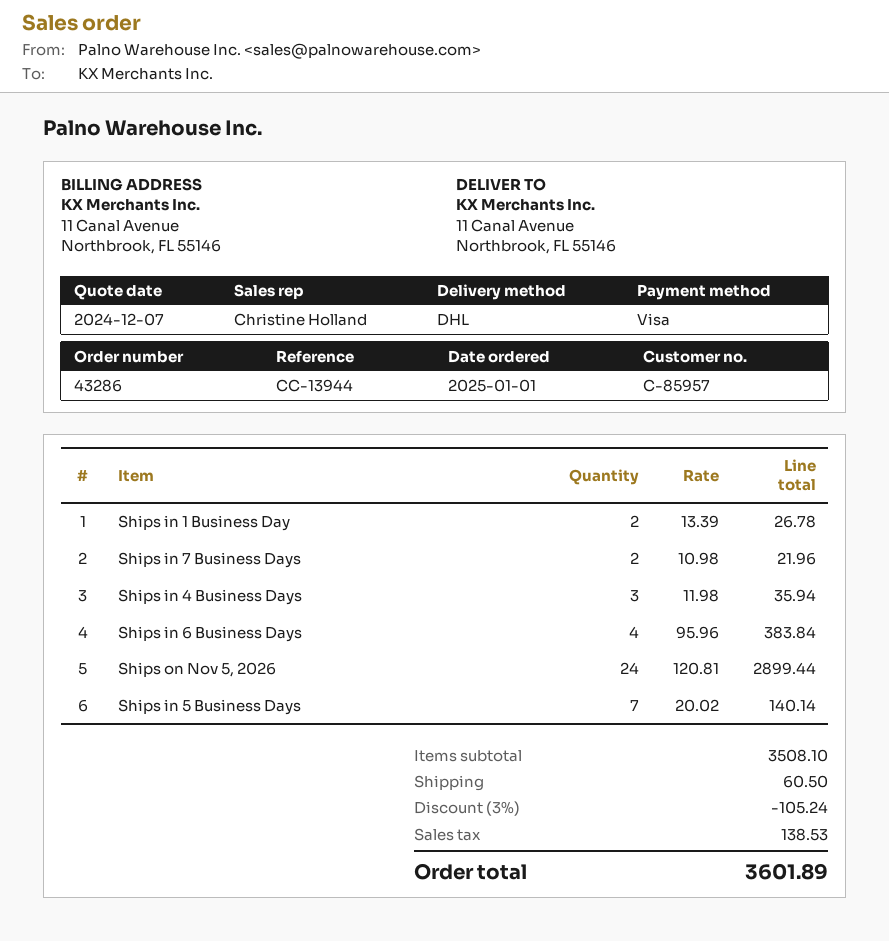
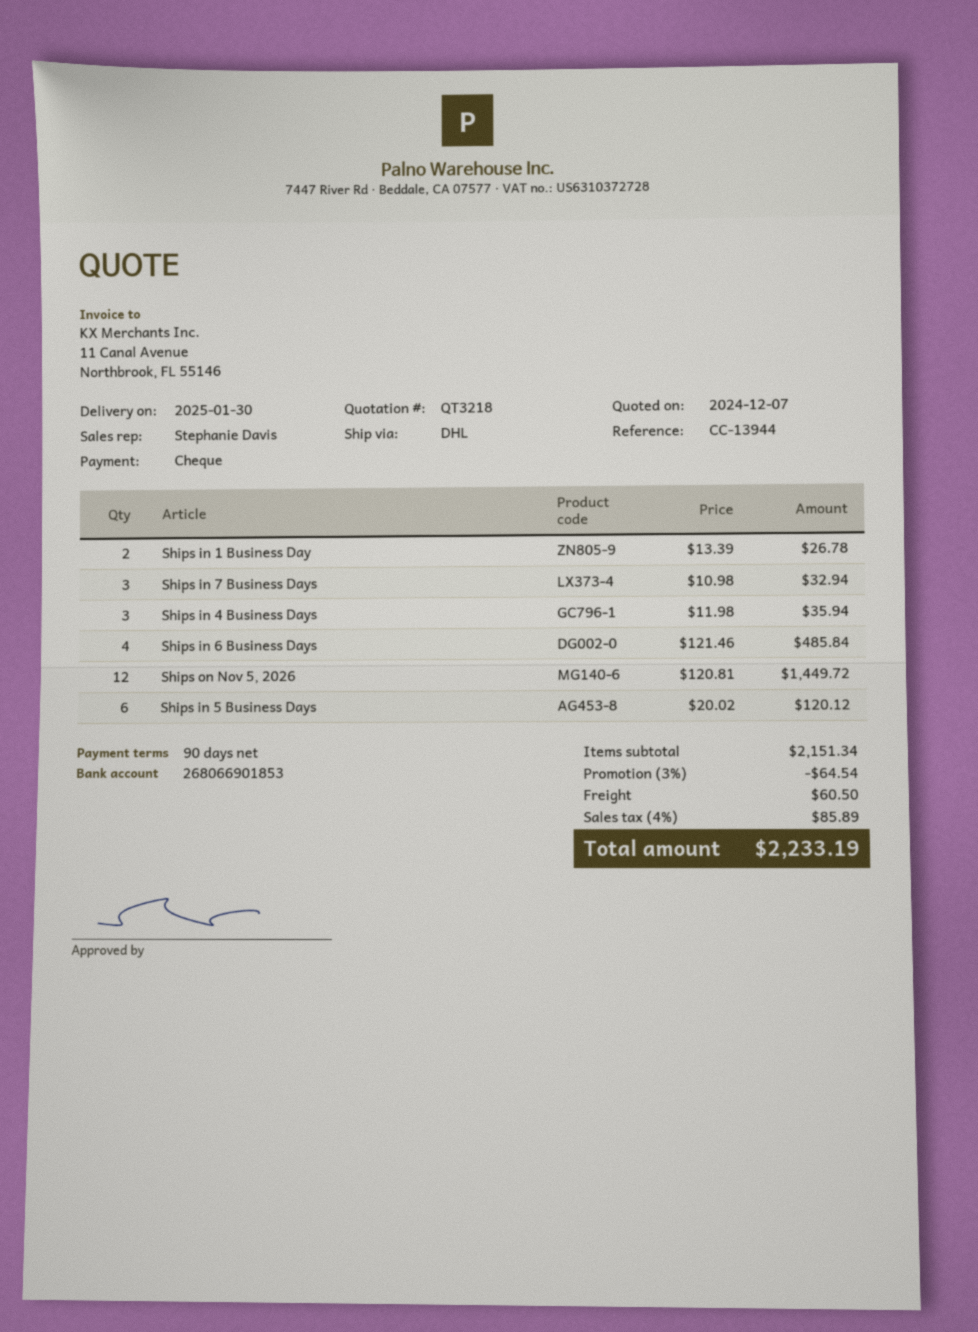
sales rep: Christine Holland -> Stephanie Davis
payment method: Visa -> cheque
Ships in 7 Business Days: 2 x 10.98 = 21.96 -> 3 x 10.98 = 32.94
Ships in 6 Business Days: 4 x 95.96 = 383.84 -> 4 x 121.46 = 485.84
Ships on Nov 5, 2026: 24 x 120.81 = 2899.44 -> 12 x 120.81 = 1449.72
Ships in 5 Business Days: 7 x 20.02 = 140.14 -> 6 x 20.02 = 120.12
subtotal: 3508.10 -> 2151.34
discount: 3% = 105.24 -> 3% = 64.54
tax: 138.53 -> 85.89
total: 3601.89 -> 2233.19

